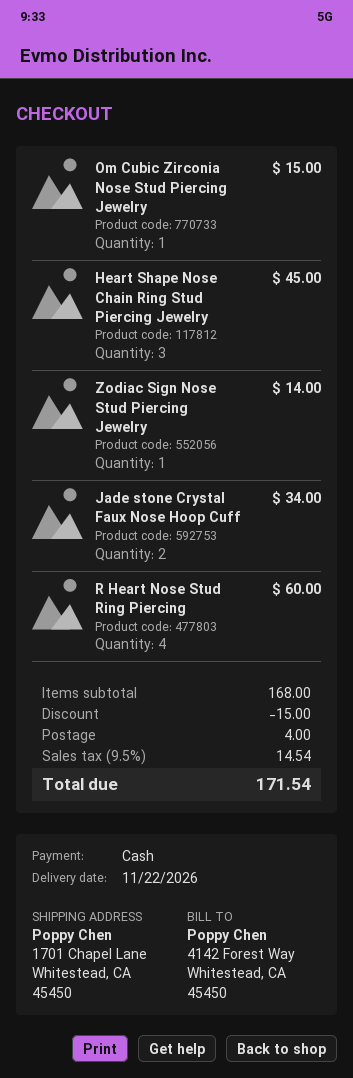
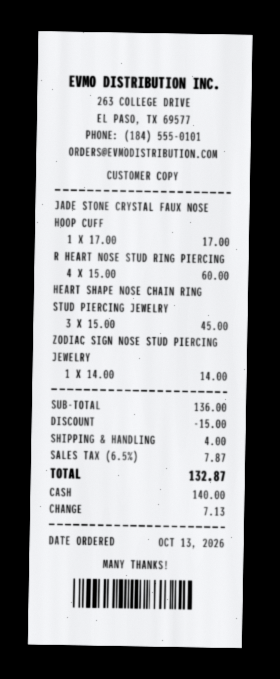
Om Cubic Zirconia Nose Stud Piercing Jewelry: 1 for 15.00 -> none
Jade stone Crystal Faux Nose Hoop Cuff: 2 for 34.00 -> 1 for 17.00
subtotal: 168.00 -> 136.00
tax: 9.5% = 14.54 -> 6.5% = 7.87
total: 171.54 -> 132.87

